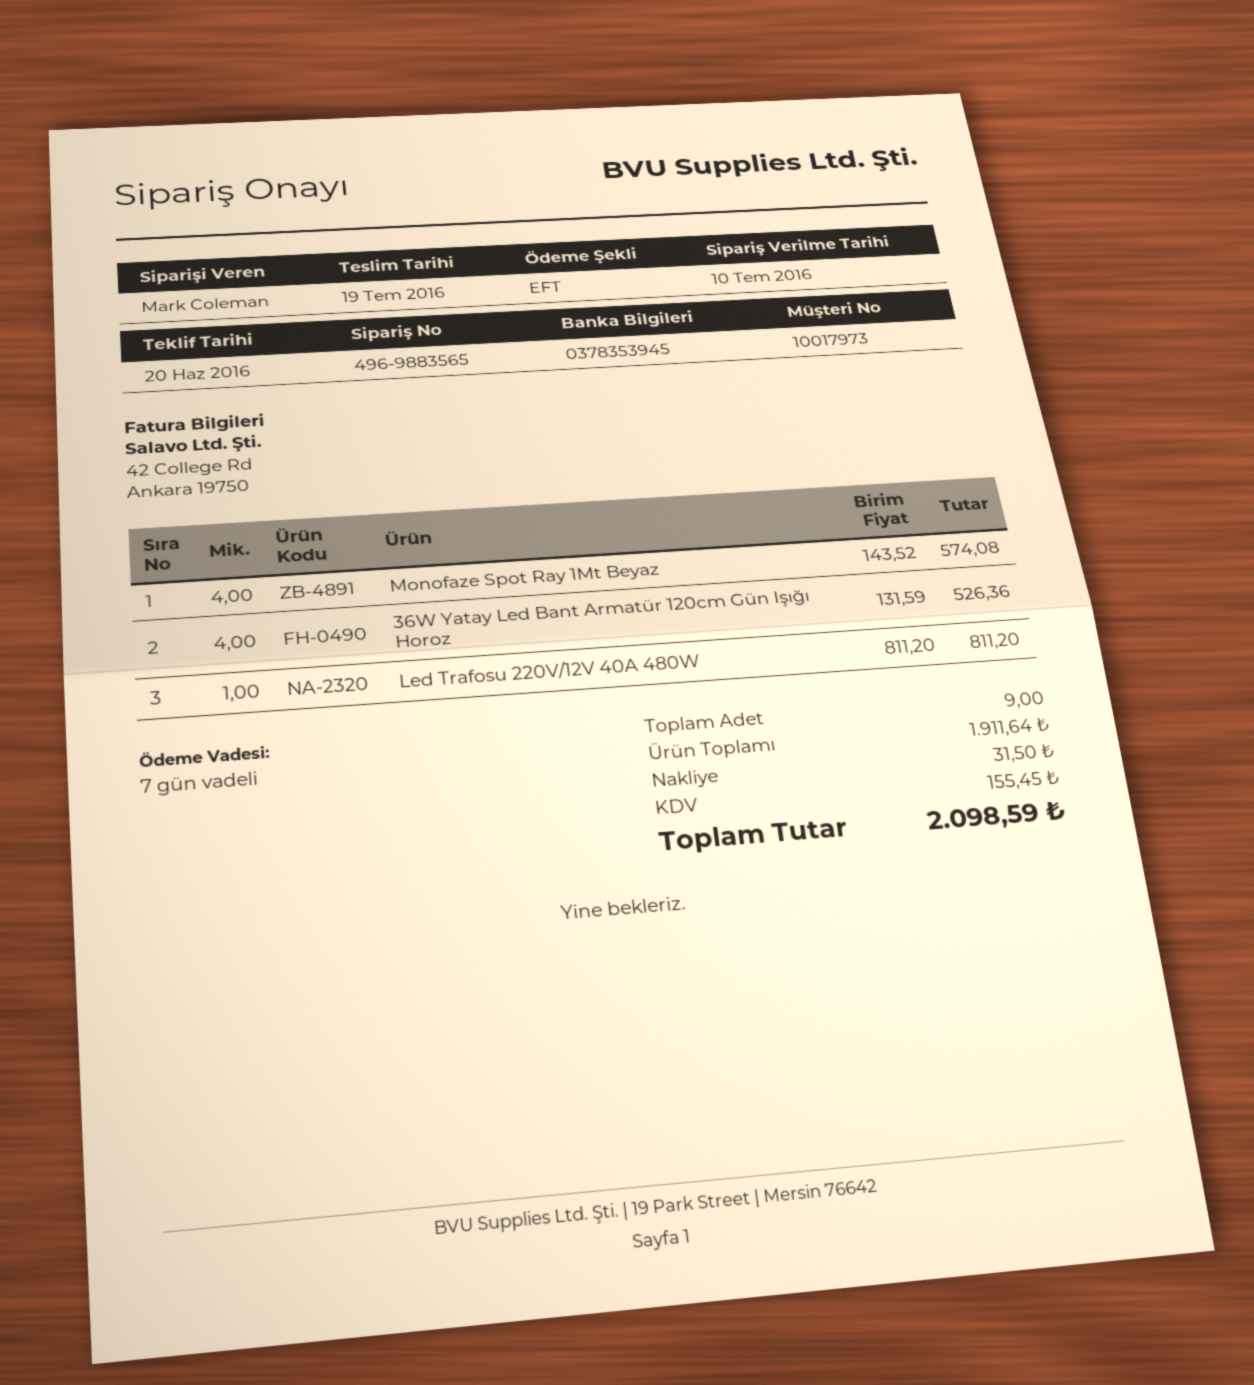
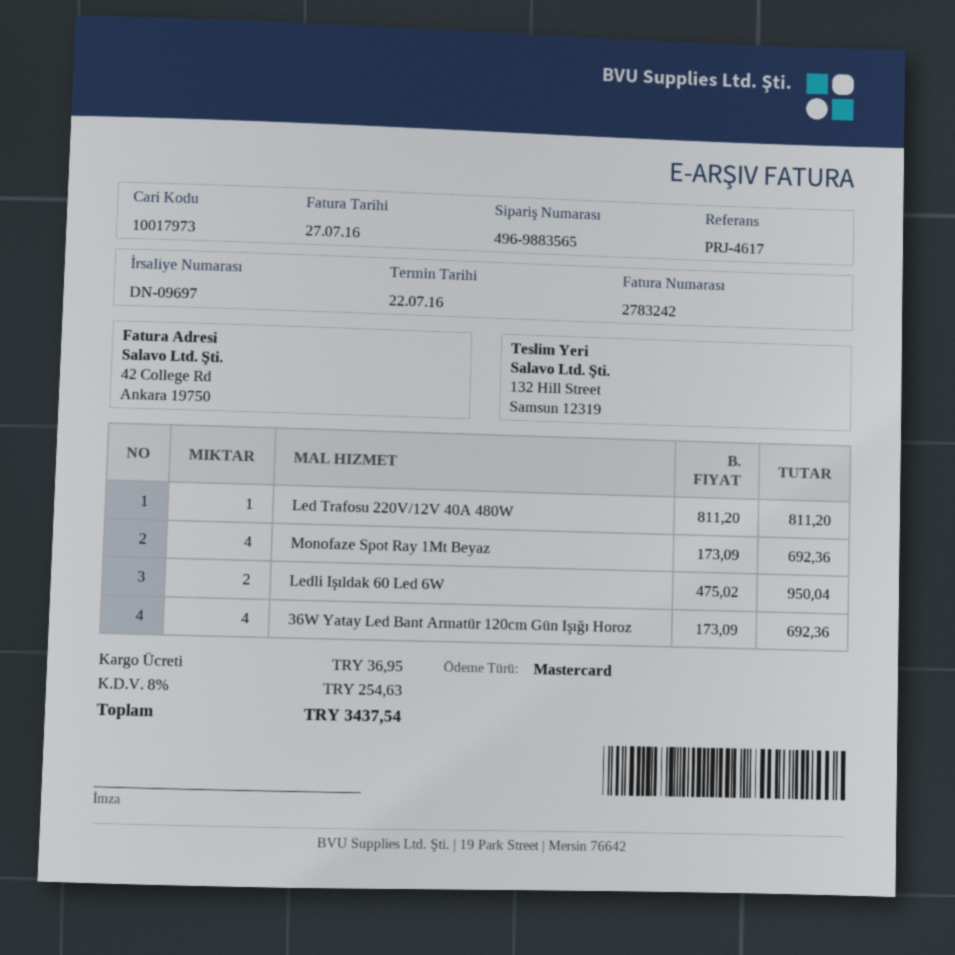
delivery date: 2016-07-19 -> 2016-07-22
payment method: bank transfer -> Mastercard
Monofaze Spot Ray 1Mt Beyaz: 4 x 143.52 = 574.08 -> 4 x 173.09 = 692.36
36W Yatay Led Bant Armatür 120cm Gün Işığı Horoz: 4 x 131.59 = 526.36 -> 4 x 173.09 = 692.36
Ledli Işıldak 60 Led 6W: none -> 2 x 475.02 = 950.04
shipping: 31.50 -> 36.95
tax: 155.45 -> 254.63
total: 2098.59 -> 3437.54

